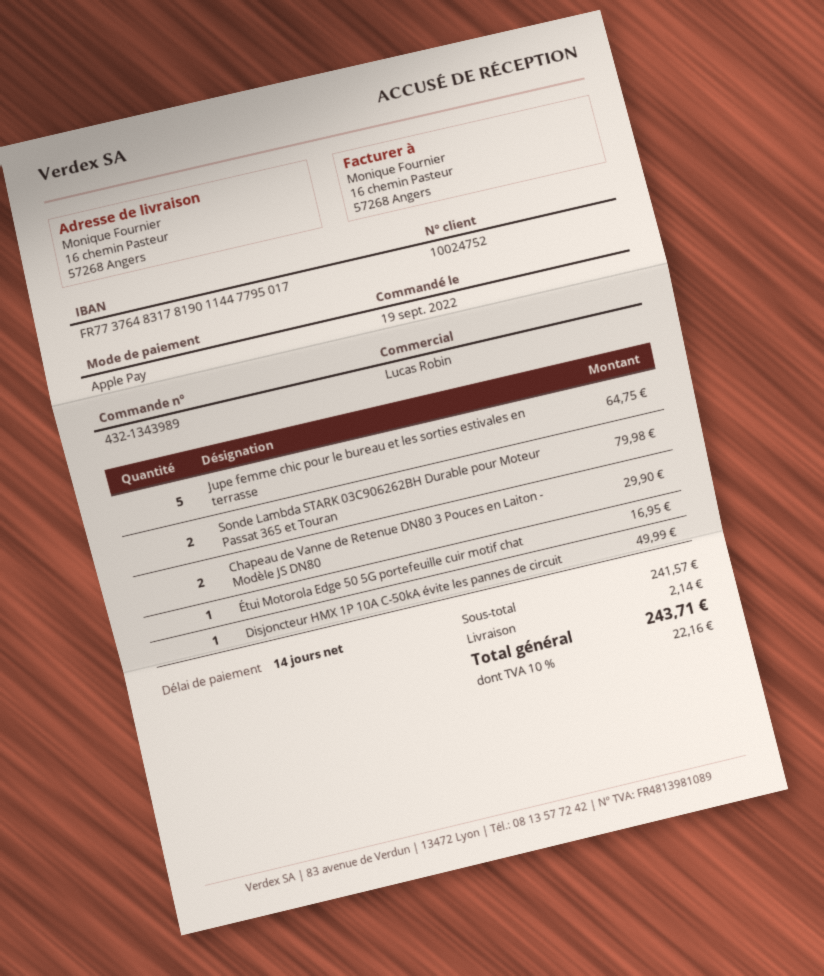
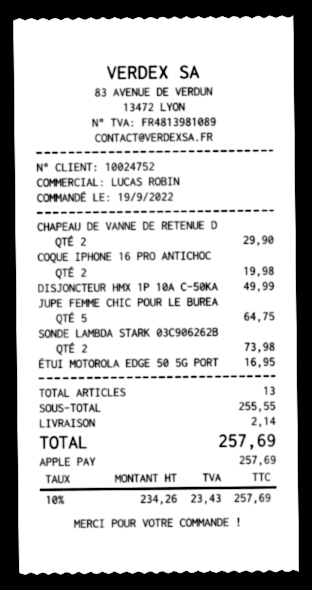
Sonde Lambda STARK 03C906262BH Durable pour Moteur Passat 365 et Touran: 2 for 79.98 -> 2 for 73.98
COQUE IPHONE 16 PRO ANTICHOC: none -> 2 for 19.98
subtotal: 241.57 -> 255.55
tax: 10% = 22.16 -> 10% = 23.43
total: 243.71 -> 257.69

